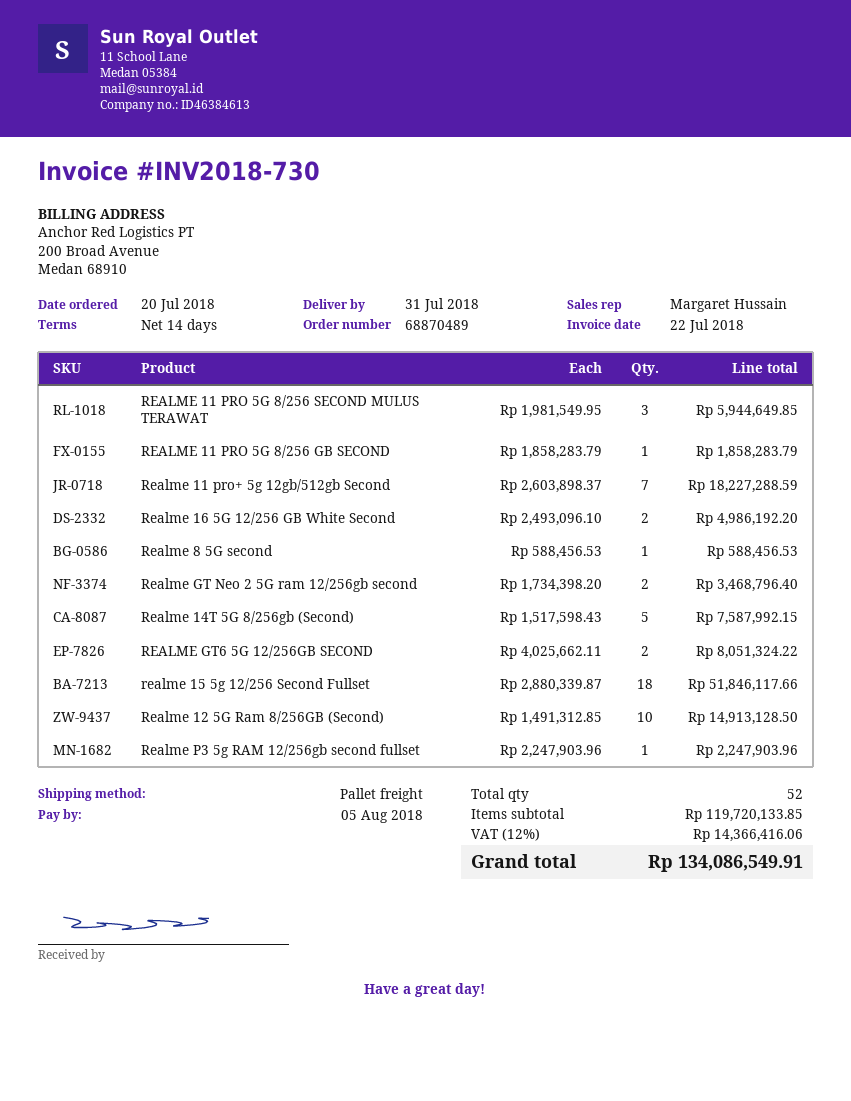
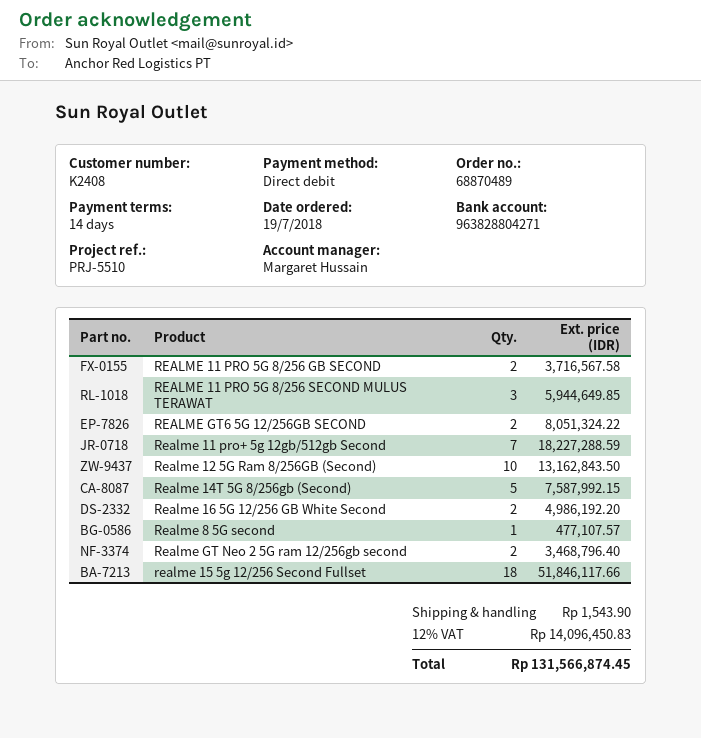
order date: 2018-07-20 -> 2018-07-19
REALME 11 PRO 5G 8/256 GB SECOND: 1 for 1858283.79 -> 2 for 3716567.58
Realme 8 5G second: 1 for 588456.53 -> 1 for 477107.57
Realme 12 5G Ram 8/256GB (Second): 10 for 14913128.50 -> 10 for 13162843.50
Realme P3 5g RAM 12/256gb second fullset: 1 for 2247903.96 -> none
shipping: none -> 1543.90
tax: 12% = 14366416.06 -> 12% = 14096450.83
total: 134086549.91 -> 131566874.45

